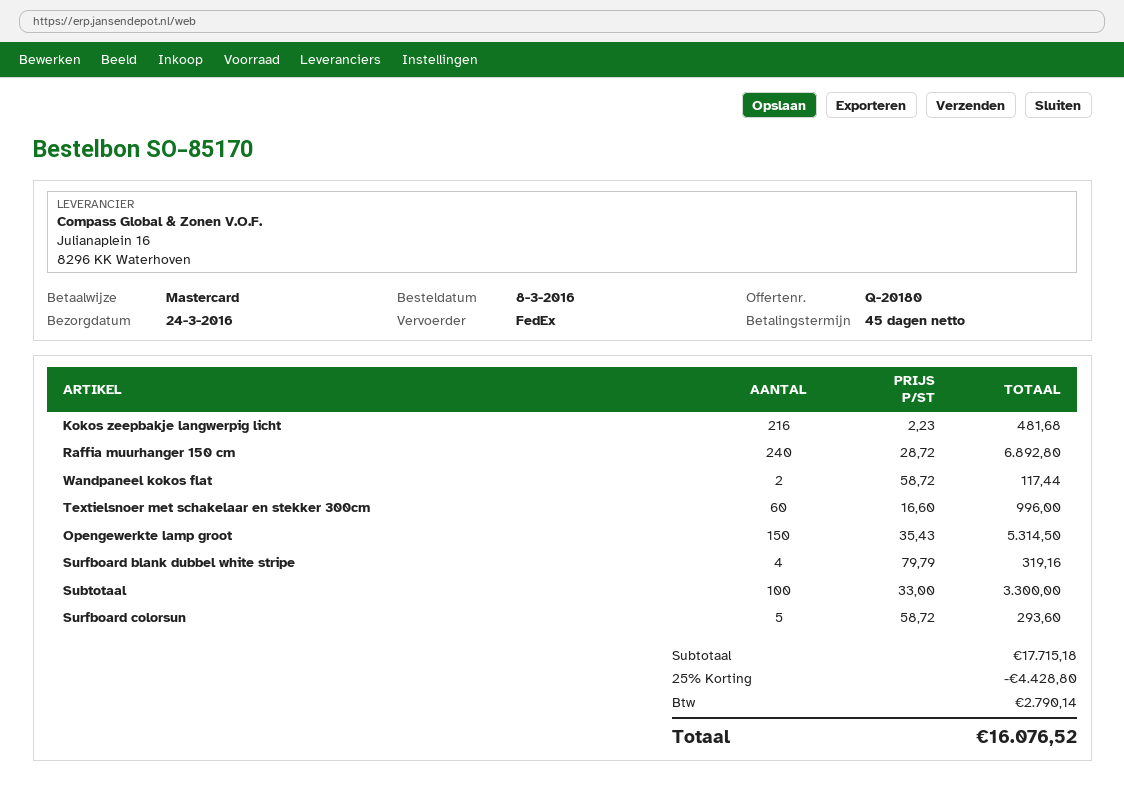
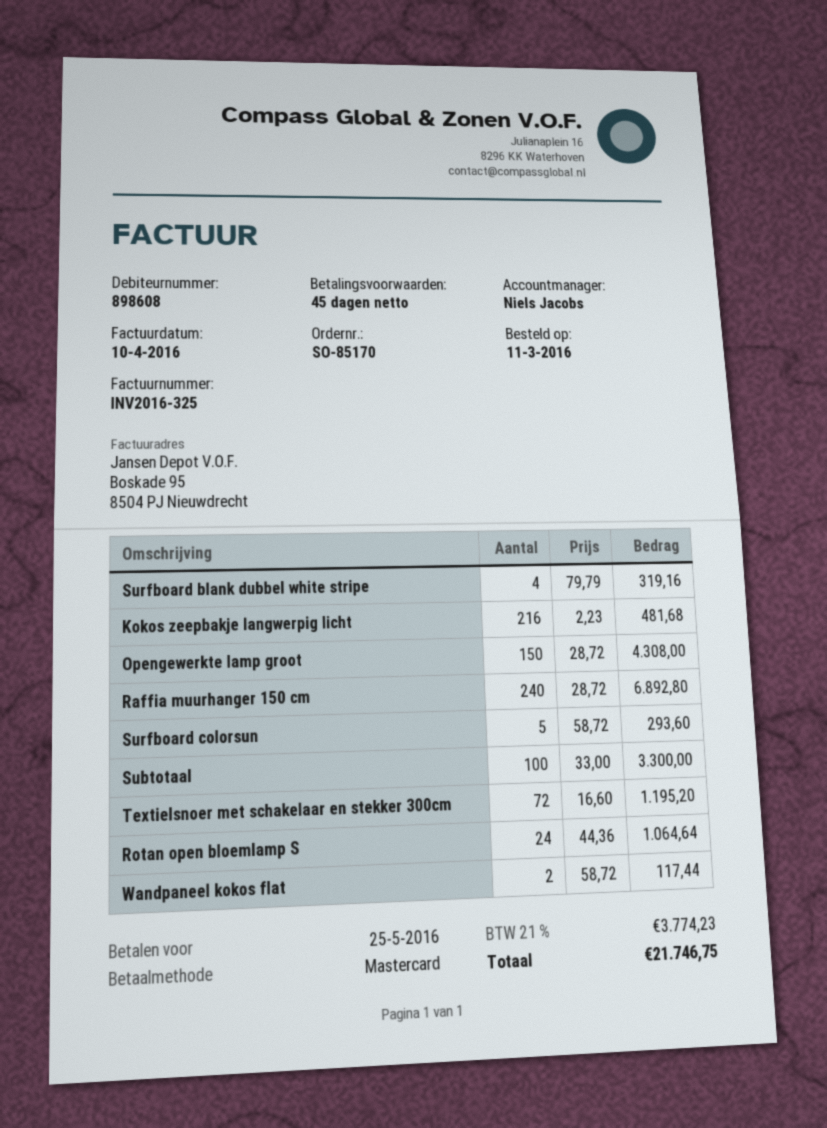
order date: 2016-03-08 -> 2016-03-11
Textielsnoer met schakelaar en stekker 300cm: 60 x 16.60 = 996.00 -> 72 x 16.60 = 1195.20
Opengewerkte lamp groot: 150 x 35.43 = 5314.50 -> 150 x 28.72 = 4308.00
Rotan open bloemlamp S: none -> 24 x 44.36 = 1064.64
discount: 25% = 4428.80 -> none
tax: 2790.14 -> 3774.23
total: 16076.52 -> 21746.75

